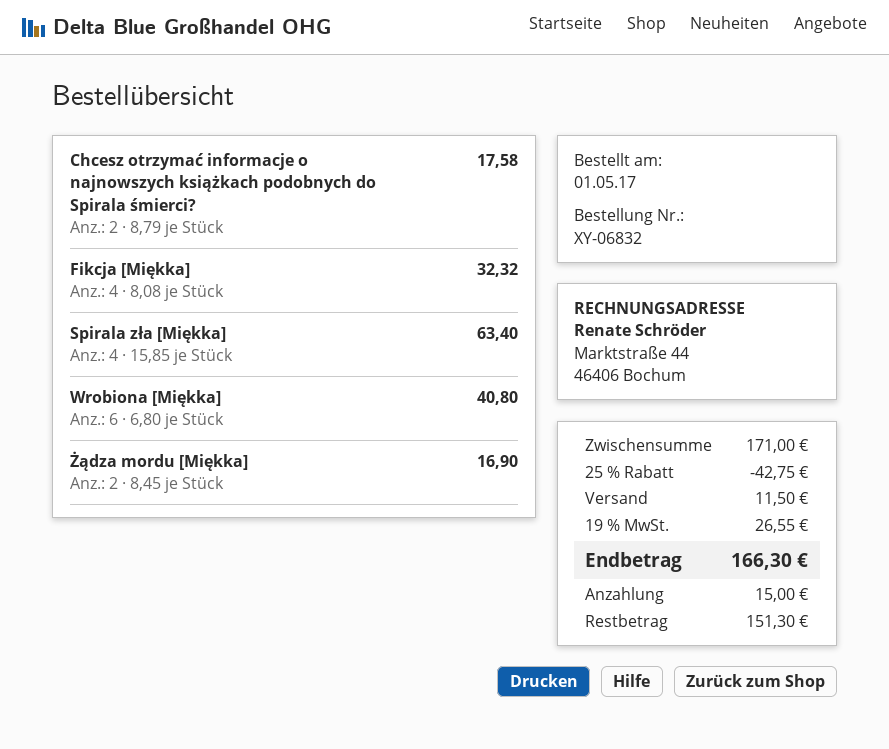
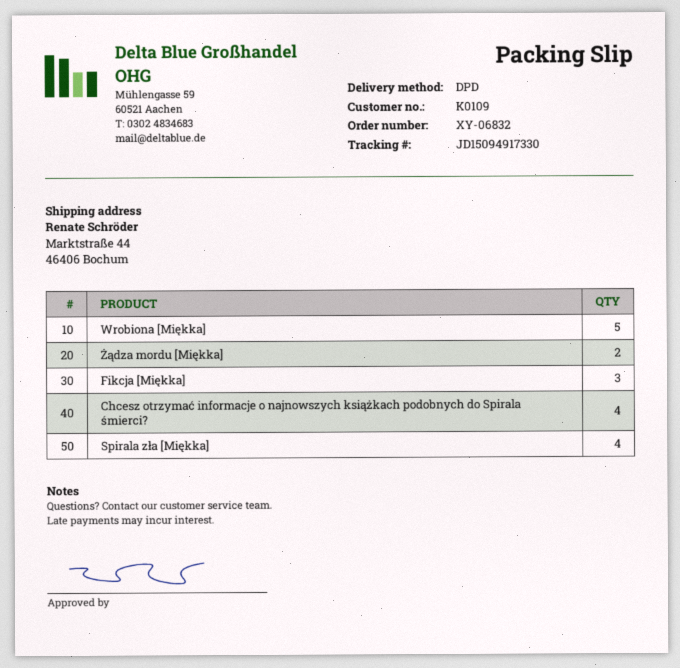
Chcesz otrzymać informacje o najnowszych książkach podobnych do Spirala śmierci?: 2 -> 4
Fikcja [Miękka]: 4 -> 3
Wrobiona [Miękka]: 6 -> 5

